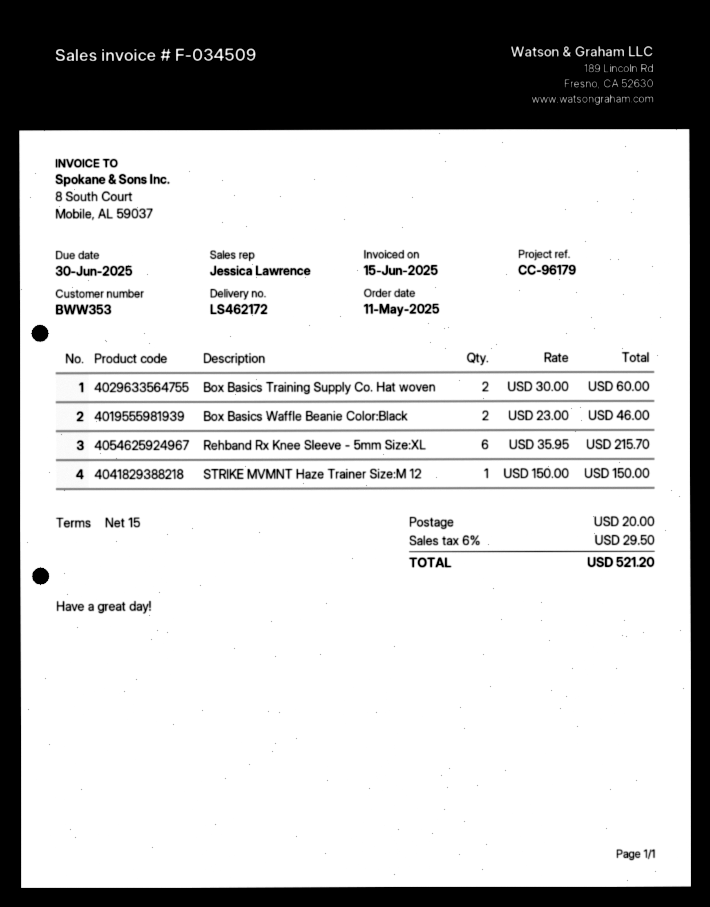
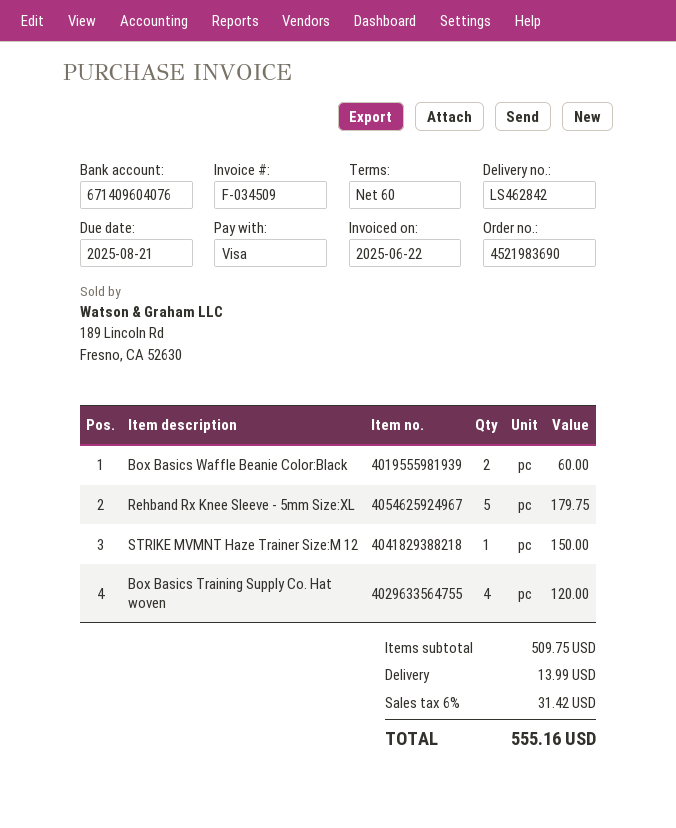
delivery note number: LS462172 -> LS462842
invoice date: 2025-06-15 -> 2025-06-22
payment terms: 15 days -> 60 days
due date: 2025-06-30 -> 2025-08-21
Box Basics Training Supply Co. Hat woven: 2 for 60.00 -> 4 for 120.00
Box Basics Waffle Beanie Color:Black: 2 for 46.00 -> 2 for 60.00
Rehband Rx Knee Sleeve - 5mm Size:XL: 6 for 215.70 -> 5 for 179.75
shipping: 20.00 -> 13.99
tax: 6% = 29.50 -> 6% = 31.42
total: 521.20 -> 555.16

